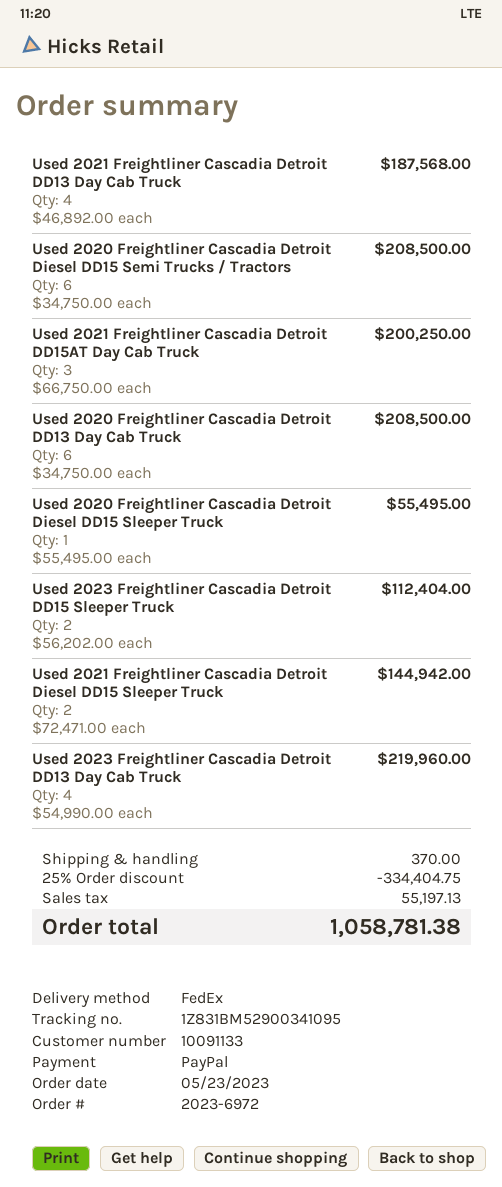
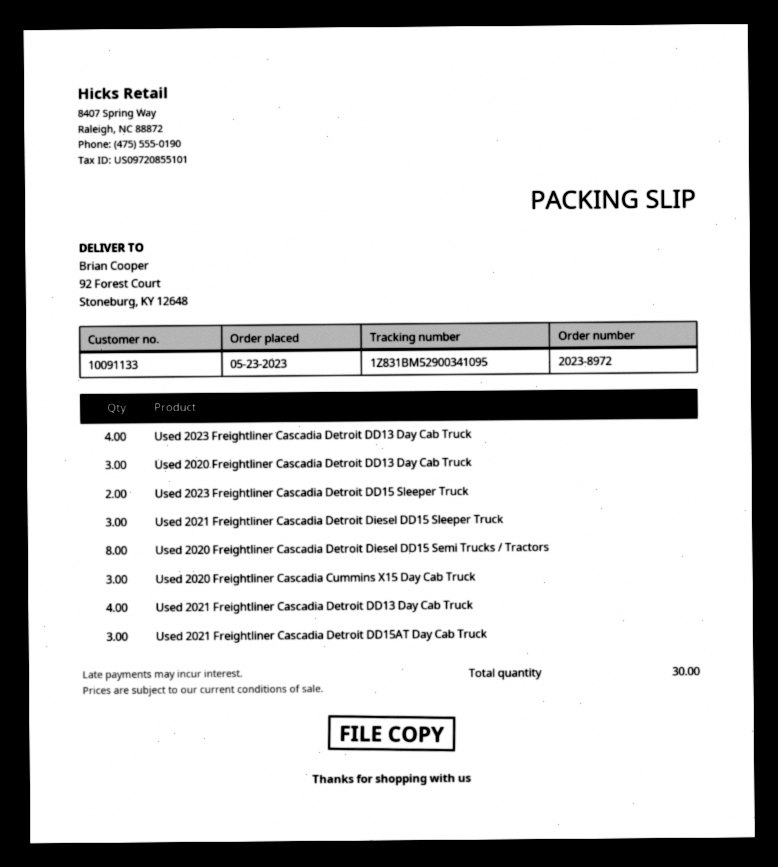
order number: 2023-6972 -> 2023-8972
Used 2020 Freightliner Cascadia Detroit Diesel DD15 Semi Trucks / Tractors: 6 -> 8
Used 2020 Freightliner Cascadia Detroit DD13 Day Cab Truck: 6 -> 3
Used 2020 Freightliner Cascadia Detroit Diesel DD15 Sleeper Truck: 1 -> none
Used 2021 Freightliner Cascadia Detroit Diesel DD15 Sleeper Truck: 2 -> 3
Used 2020 Freightliner Cascadia Cummins X15 Day Cab Truck: none -> 3

